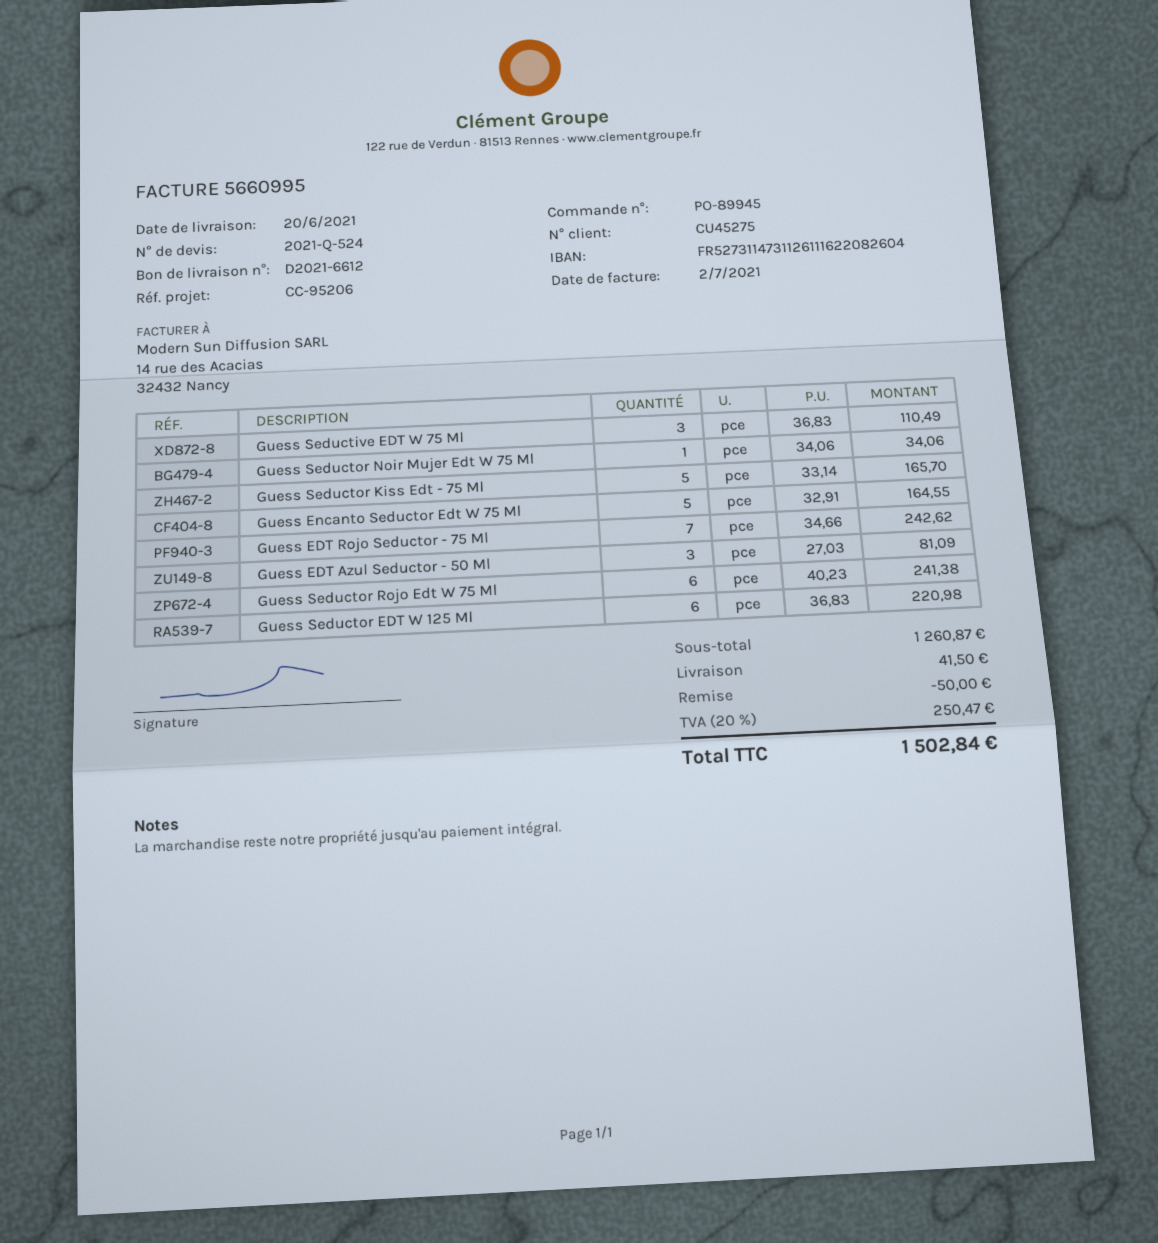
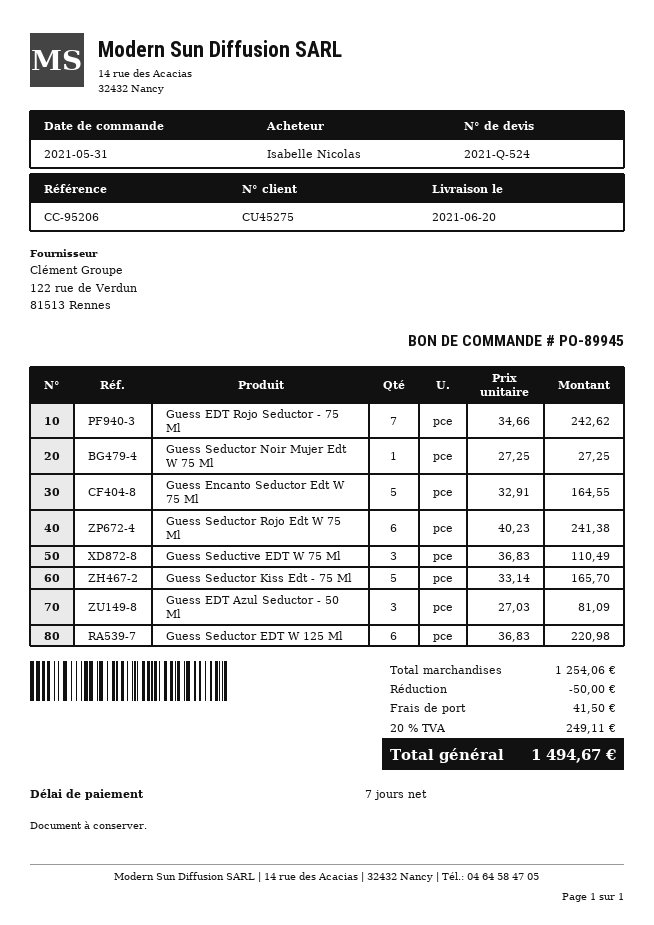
Guess Seductor Noir Mujer Edt W 75 Ml: 1 x 34.06 = 34.06 -> 1 x 27.25 = 27.25
subtotal: 1260.87 -> 1254.06
tax: 20% = 250.47 -> 20% = 249.11
total: 1502.84 -> 1494.67

